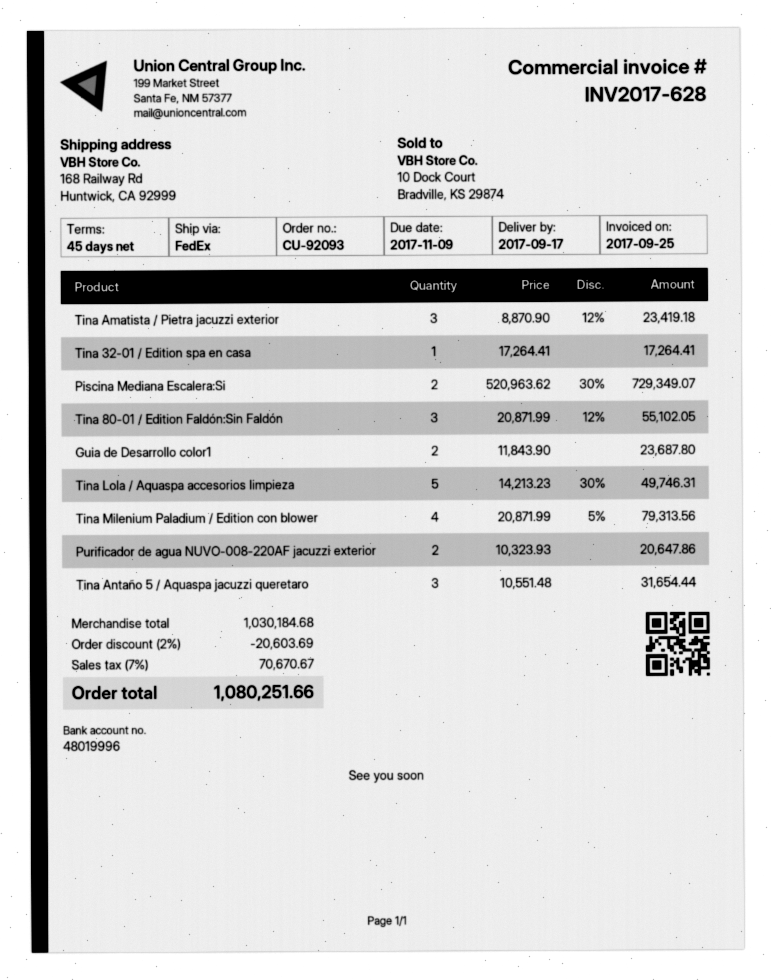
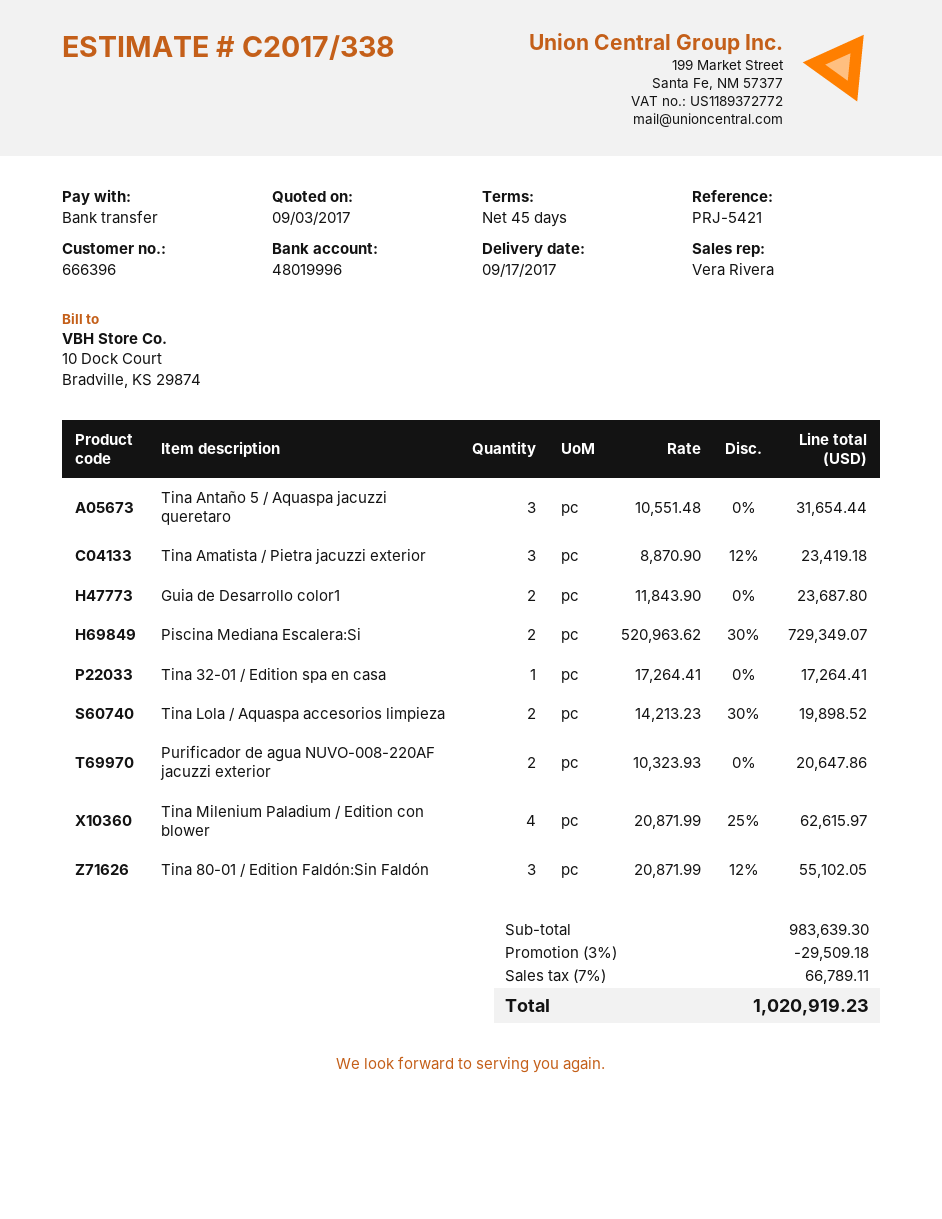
Tina Lola / Aquaspa accesorios limpieza: 5 x 14213.23 - 30% = 49746.31 -> 2 x 14213.23 - 30% = 19898.52
Tina Milenium Paladium / Edition con blower: 4 x 20871.99 - 5% = 79313.56 -> 4 x 20871.99 - 25% = 62615.97
subtotal: 1030184.68 -> 983639.30
discount: 2% = 20603.69 -> 3% = 29509.18
tax: 7% = 70670.67 -> 7% = 66789.11
total: 1080251.66 -> 1020919.23

